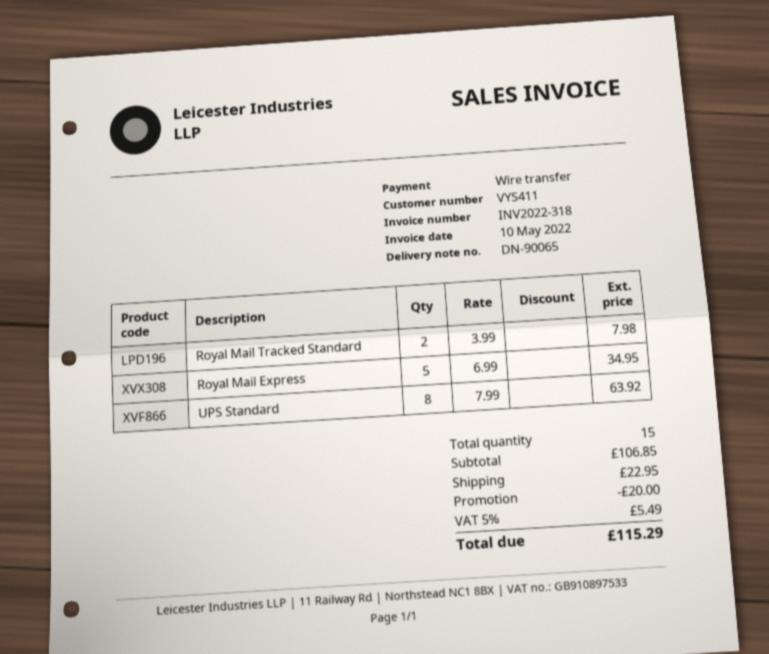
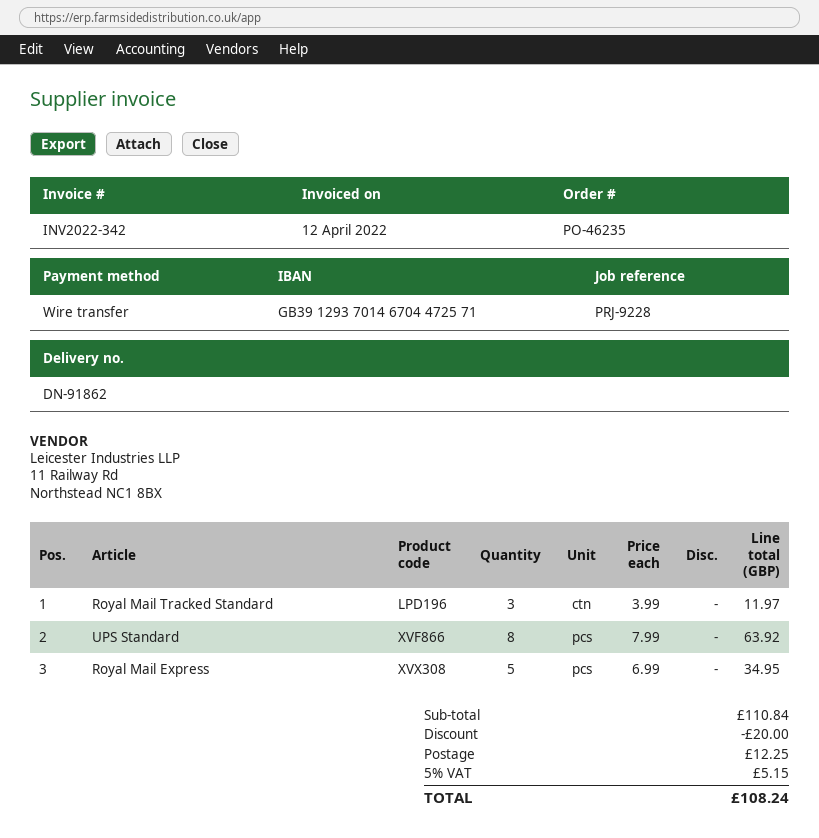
delivery note number: DN-90065 -> DN-91862
invoice number: INV2022-318 -> INV2022-342
invoice date: 2022-05-10 -> 2022-04-12
Royal Mail Tracked Standard: 2 x 3.99 = 7.98 -> 3 x 3.99 = 11.97
subtotal: 106.85 -> 110.84
shipping: 22.95 -> 12.25
tax: 5% = 5.49 -> 5% = 5.15
total: 115.29 -> 108.24

